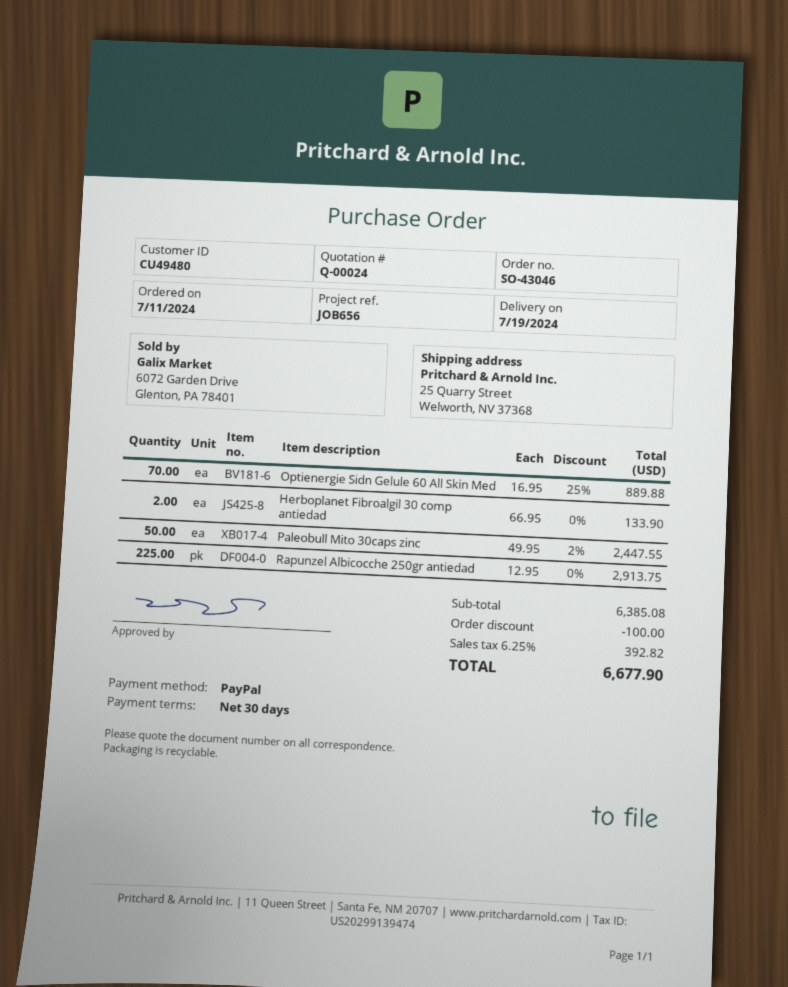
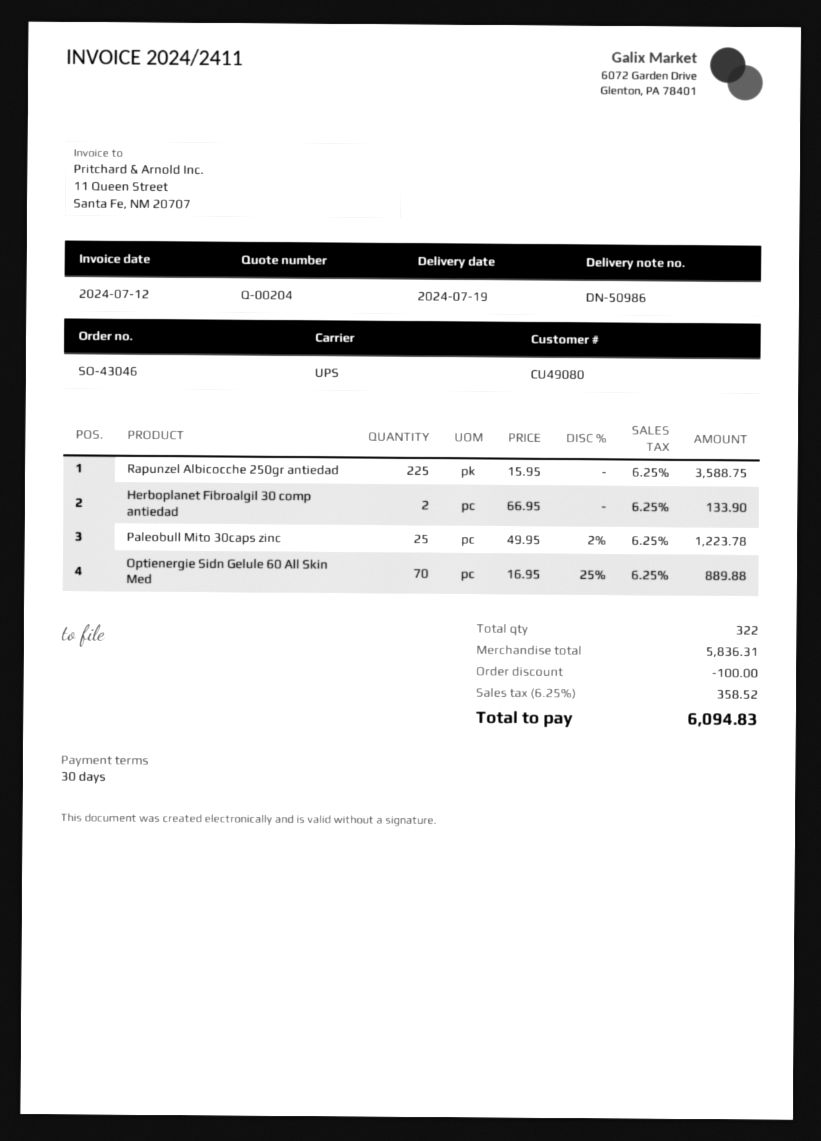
quote number: Q-00024 -> Q-00204
customer number: CU49480 -> CU49080
Paleobull Mito 30caps zinc: 50 x 49.95 - 2% = 2447.55 -> 25 x 49.95 - 2% = 1223.78
Rapunzel Albicocche 250gr antiedad: 225 x 12.95 = 2913.75 -> 225 x 15.95 = 3588.75
subtotal: 6385.08 -> 5836.31
tax: 6.25% = 392.82 -> 6.25% = 358.52
total: 6677.90 -> 6094.83

